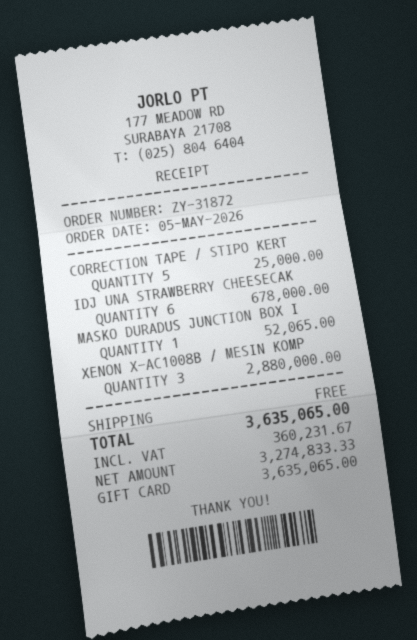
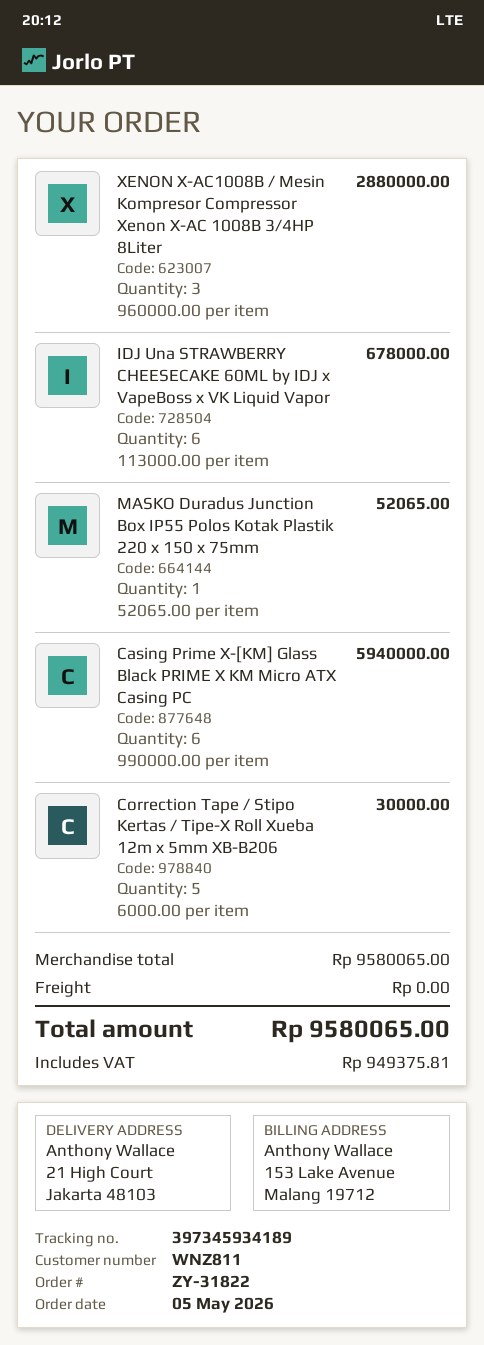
order number: ZY-31872 -> ZY-31822
CORRECTION TAPE / STIPO KERT: 5 for 25000.00 -> 5 for 30000.00
Casing Prime X-[KM] Glass Black PRIME X KM Micro ATX Casing PC: none -> 6 for 5940000.00
tax: 360231.67 -> 949375.81
total: 3635065.00 -> 9580065.00

